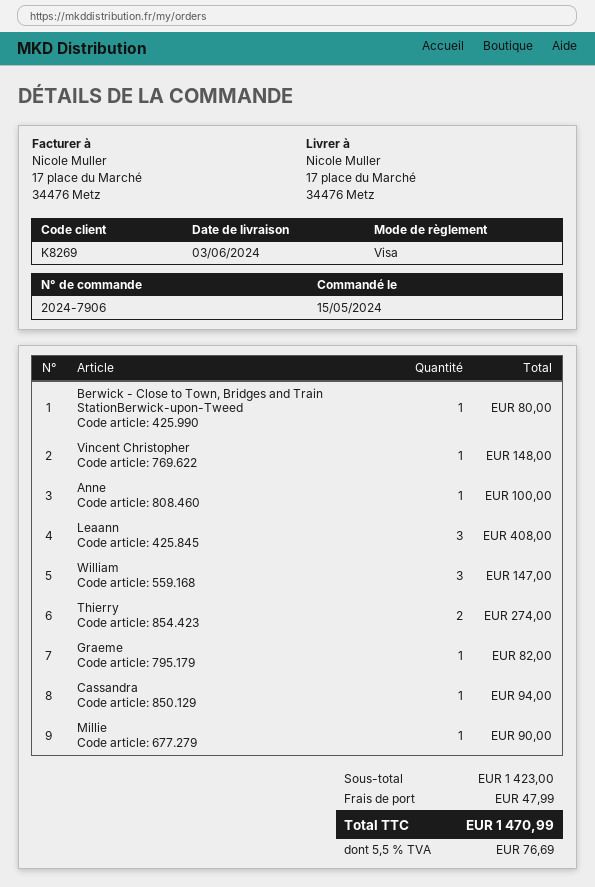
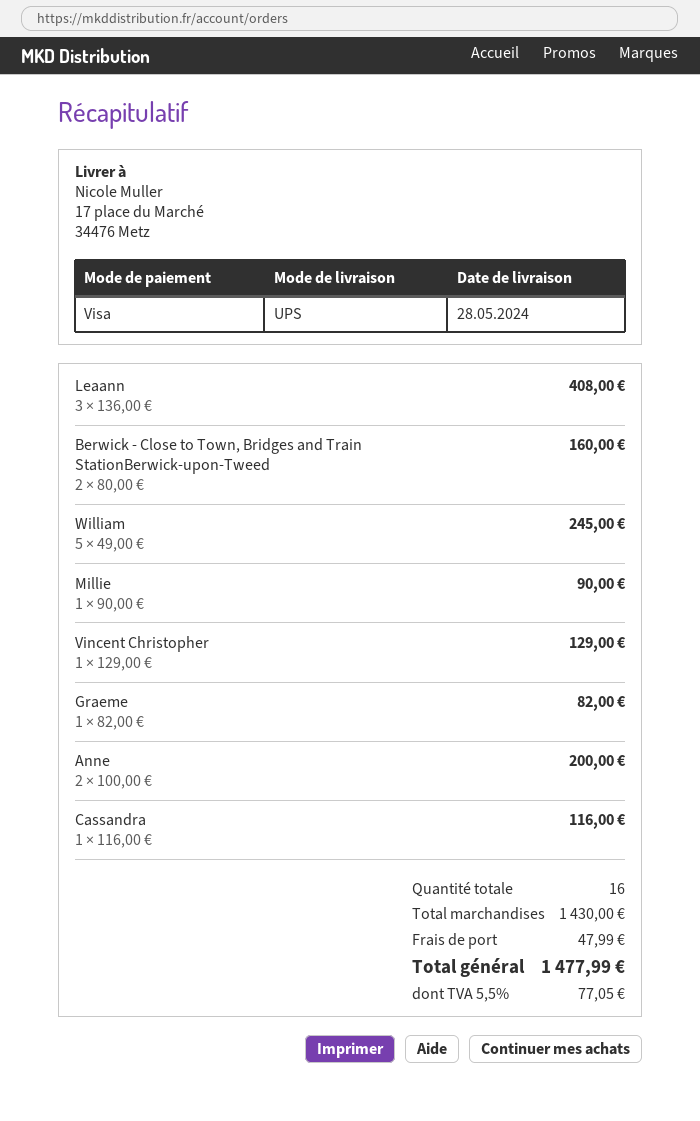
delivery date: 2024-06-03 -> 2024-05-28
Berwick - Close to Town, Bridges and Train StationBerwick-upon-Tweed: 1 for 80.00 -> 2 for 160.00
Vincent Christopher: 1 for 148.00 -> 1 for 129.00
Anne: 1 for 100.00 -> 2 for 200.00
William: 3 for 147.00 -> 5 for 245.00
Thierry: 2 for 274.00 -> none
Cassandra: 1 for 94.00 -> 1 for 116.00
subtotal: 1423.00 -> 1430.00
tax: 5.5% = 76.69 -> 5.5% = 77.05
total: 1470.99 -> 1477.99

